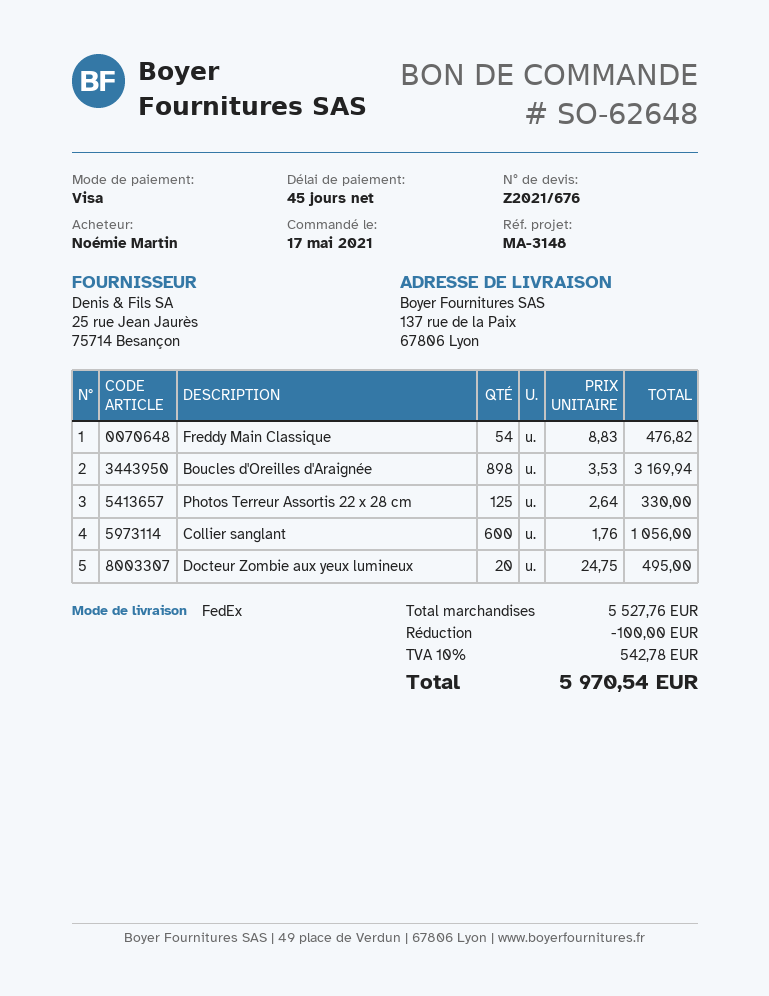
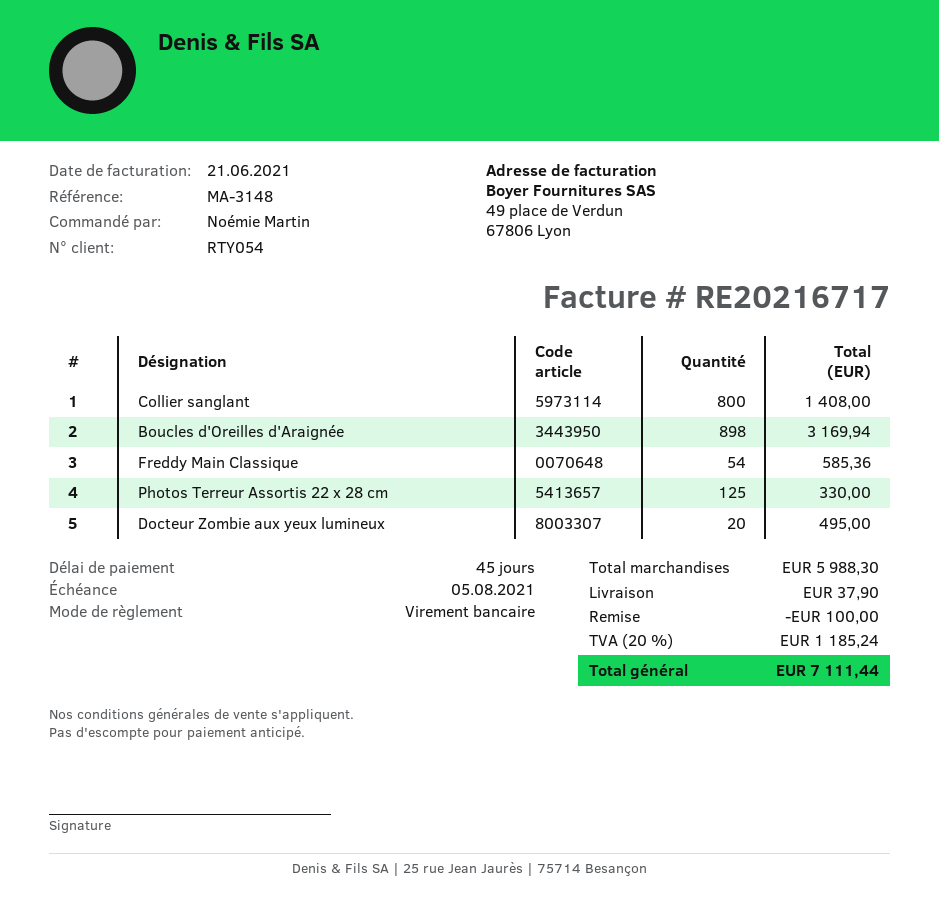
payment method: Visa -> bank transfer
Freddy Main Classique: 54 for 476.82 -> 54 for 585.36
Collier sanglant: 600 for 1056.00 -> 800 for 1408.00
subtotal: 5527.76 -> 5988.30
shipping: none -> 37.90
tax: 10% = 542.78 -> 20% = 1185.24
total: 5970.54 -> 7111.44

